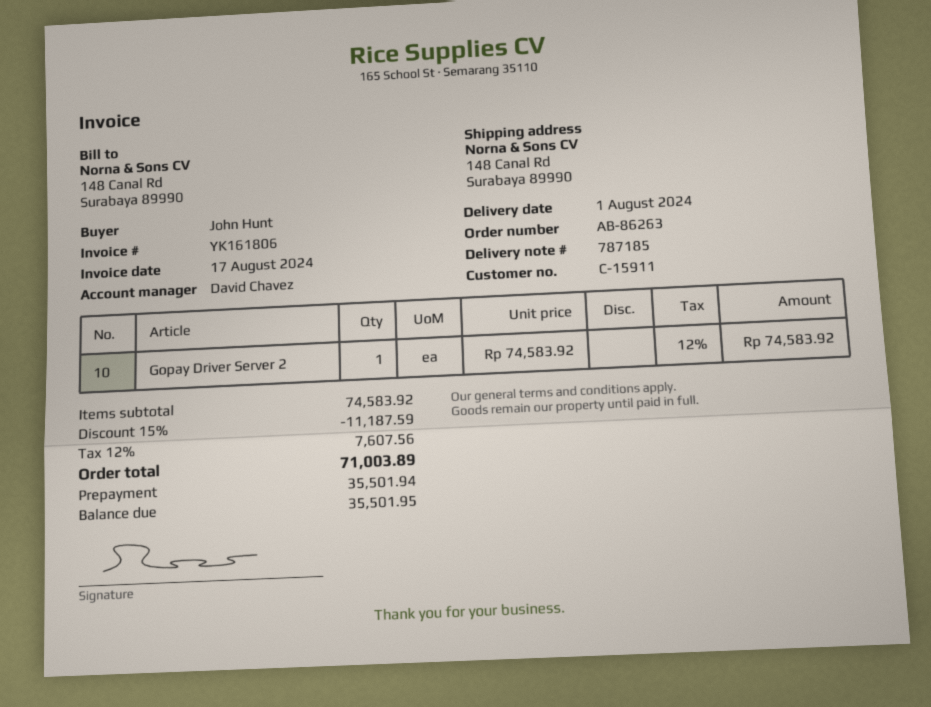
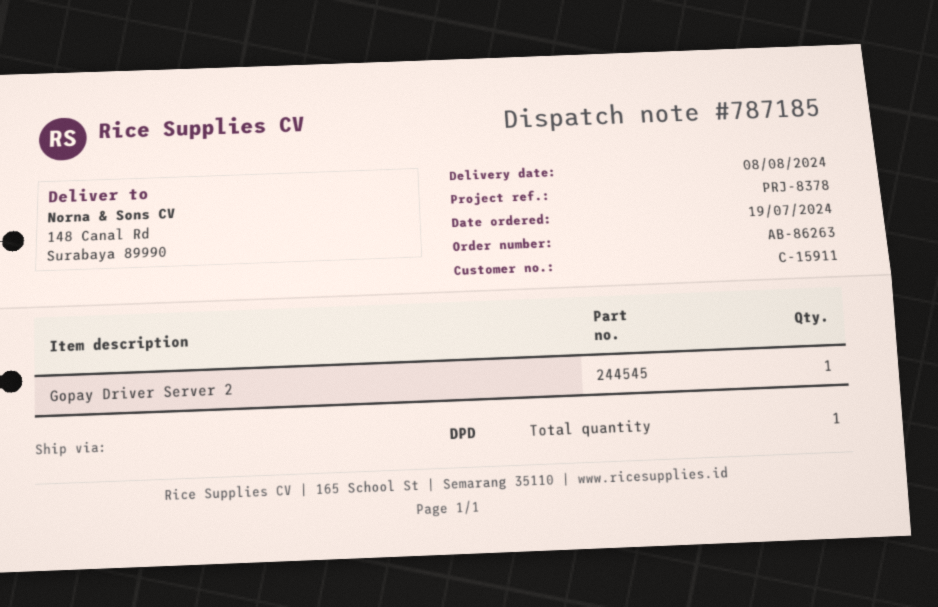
delivery date: 2024-08-01 -> 2024-08-08

